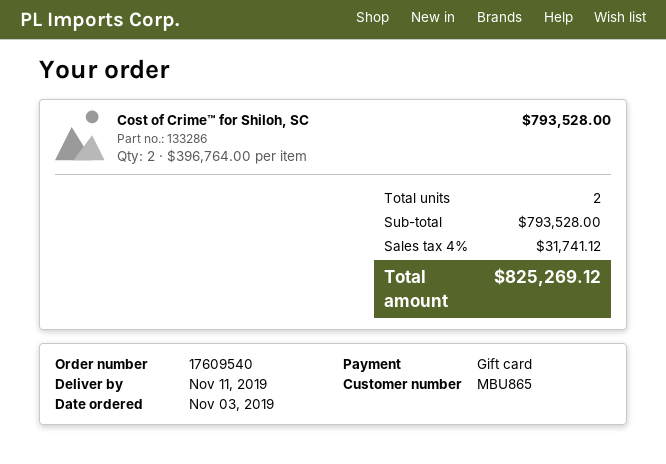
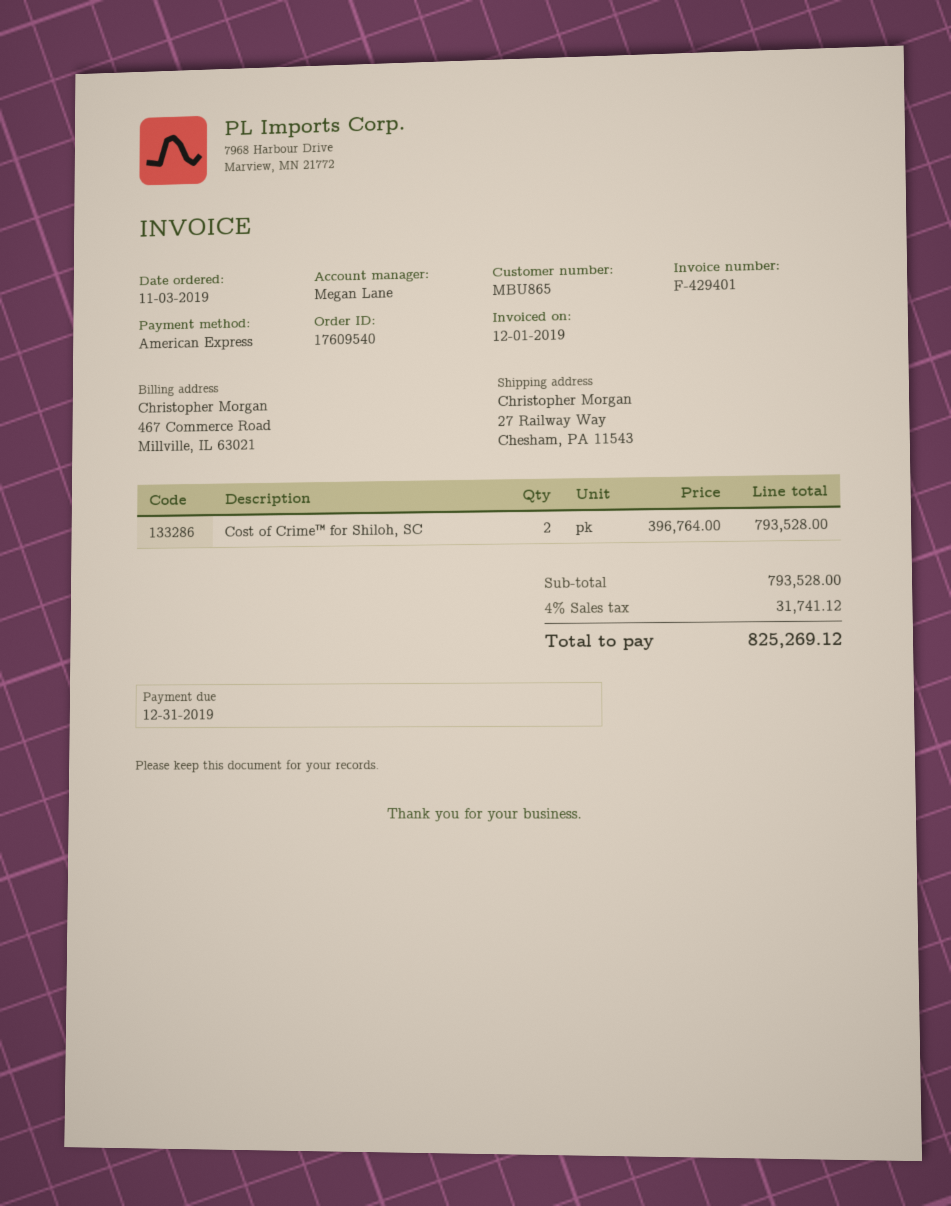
payment method: gift card -> American Express

